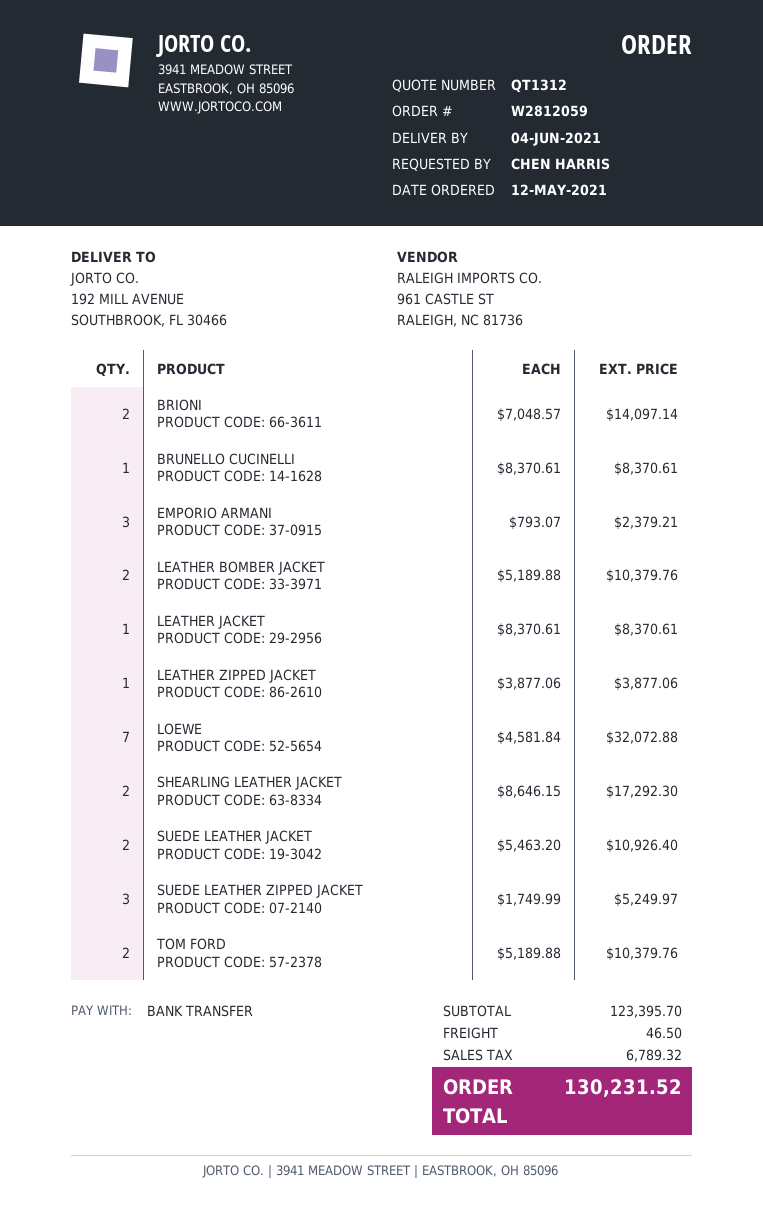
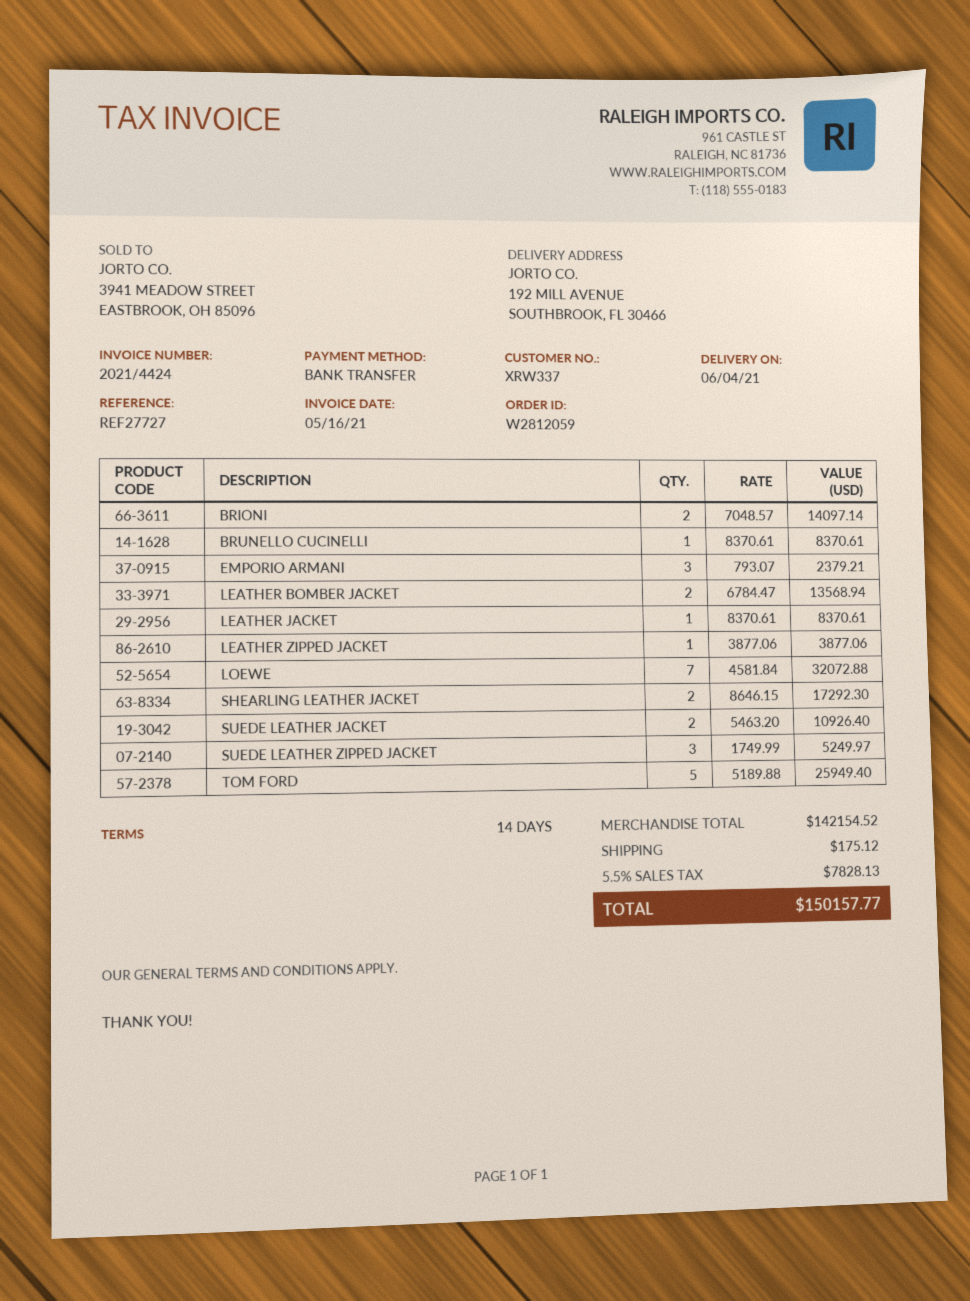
LEATHER BOMBER JACKET: 2 x 5189.88 = 10379.76 -> 2 x 6784.47 = 13568.94
TOM FORD: 2 x 5189.88 = 10379.76 -> 5 x 5189.88 = 25949.40
subtotal: 123395.70 -> 142154.52
shipping: 46.50 -> 175.12
tax: 6789.32 -> 7828.13
total: 130231.52 -> 150157.77

